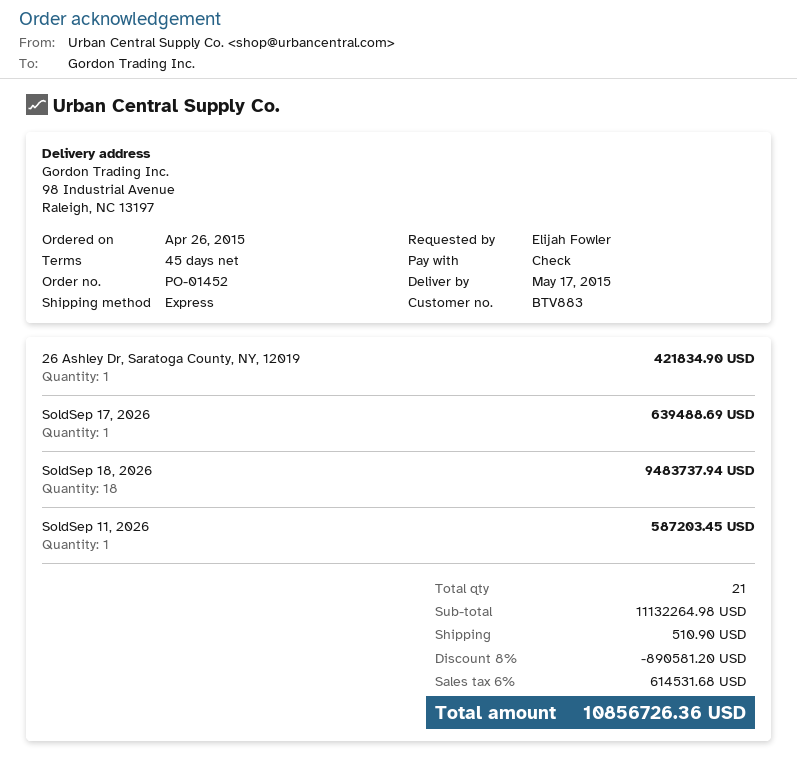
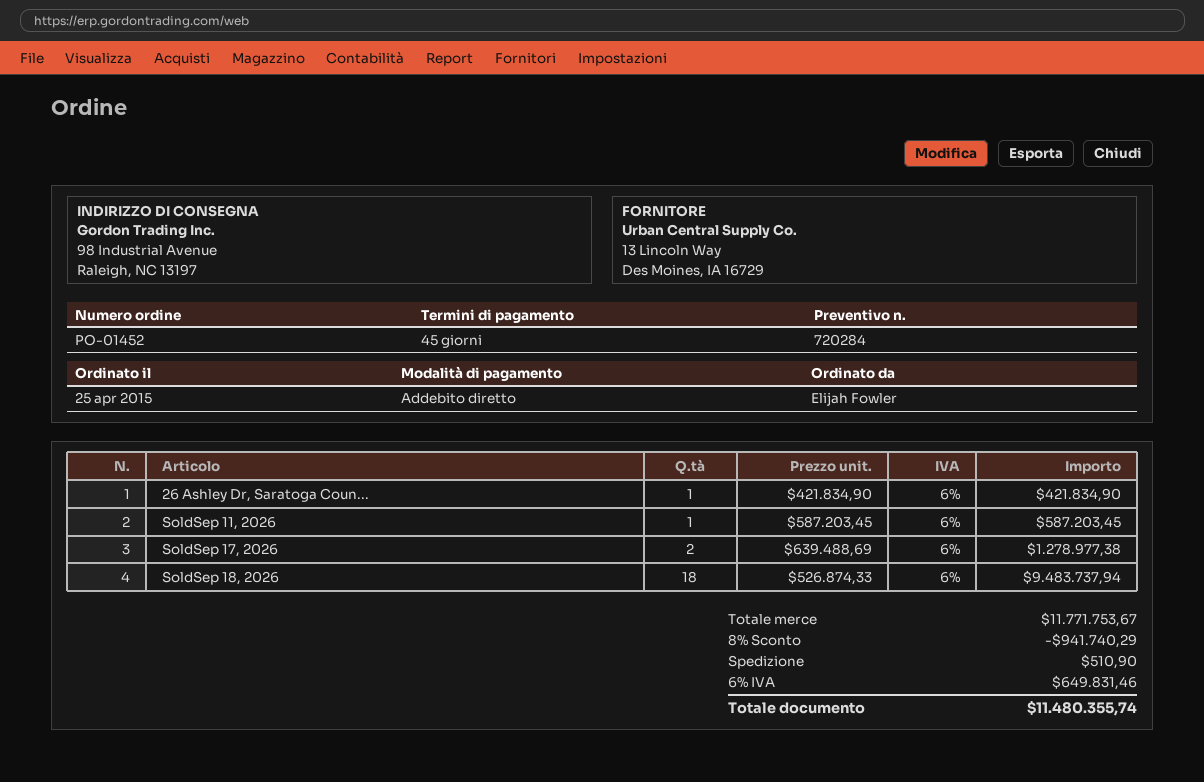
order date: 2015-04-26 -> 2015-04-25
payment method: cheque -> direct debit
SoldSep 17, 2026: 1 for 639488.69 -> 2 for 1278977.38
subtotal: 11132264.98 -> 11771753.67
discount: 8% = 890581.20 -> 8% = 941740.29
tax: 6% = 614531.68 -> 6% = 649831.46
total: 10856726.36 -> 11480355.74

